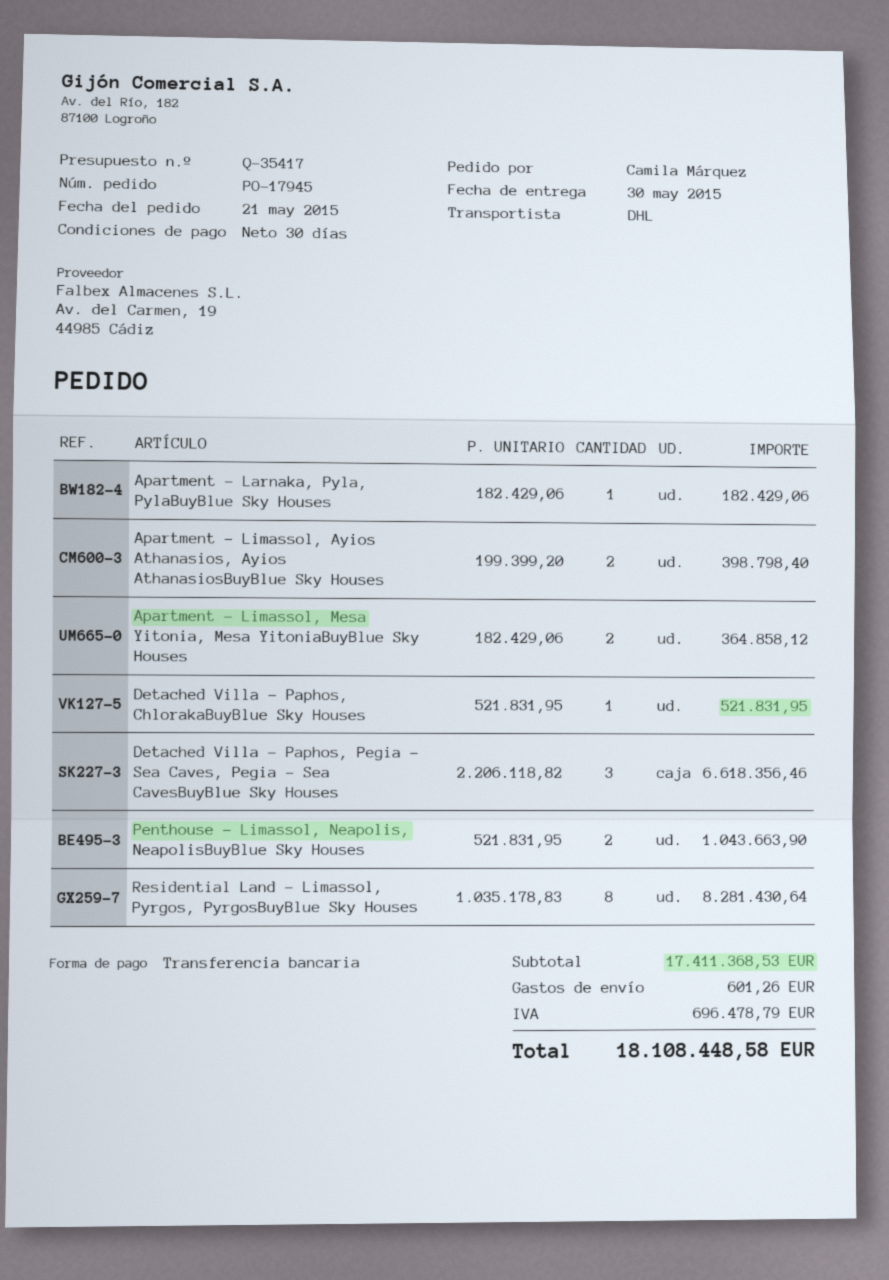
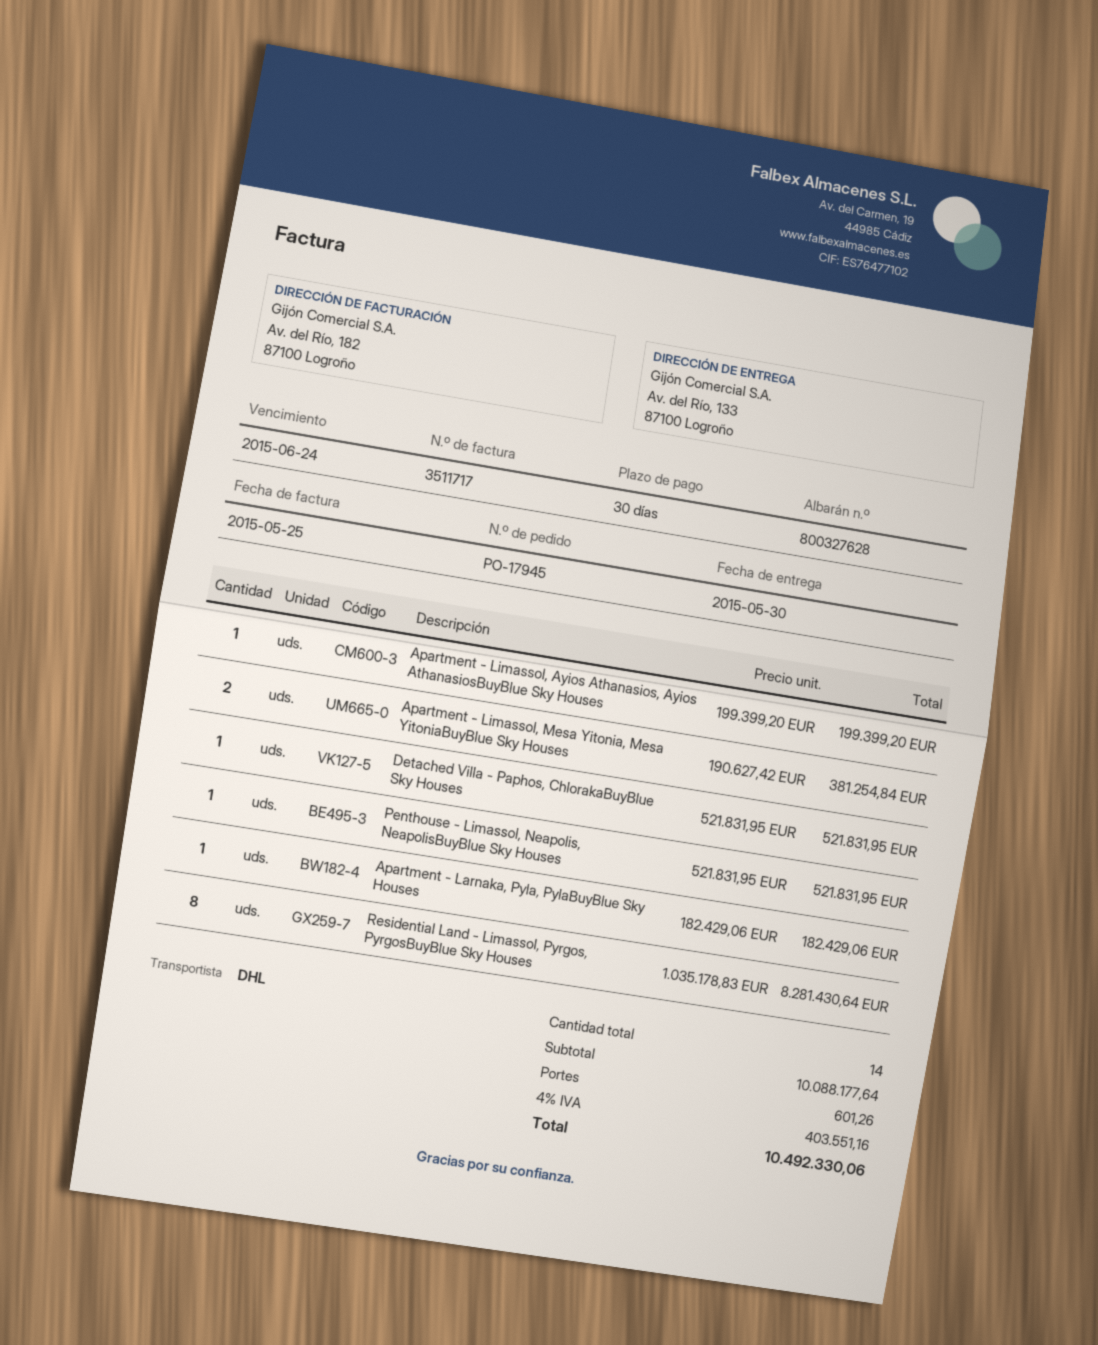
Apartment - Limassol, Ayios Athanasios, Ayios AthanasiosBuyBlue Sky Houses: 2 x 199399.20 = 398798.40 -> 1 x 199399.20 = 199399.20
Apartment - Limassol, Mesa Yitonia, Mesa YitoniaBuyBlue Sky Houses: 2 x 182429.06 = 364858.12 -> 2 x 190627.42 = 381254.84
Detached Villa - Paphos, Pegia - Sea Caves, Pegia - Sea CavesBuyBlue Sky Houses: 3 x 2206118.82 = 6618356.46 -> none
Penthouse - Limassol, Neapolis, NeapolisBuyBlue Sky Houses: 2 x 521831.95 = 1043663.90 -> 1 x 521831.95 = 521831.95
subtotal: 17411368.53 -> 10088177.64
tax: 696478.79 -> 403551.16
total: 18108448.58 -> 10492330.06

